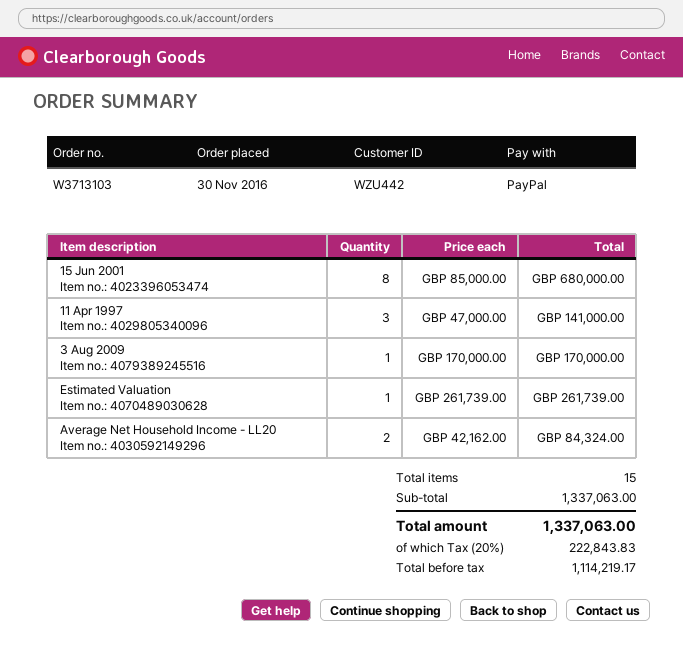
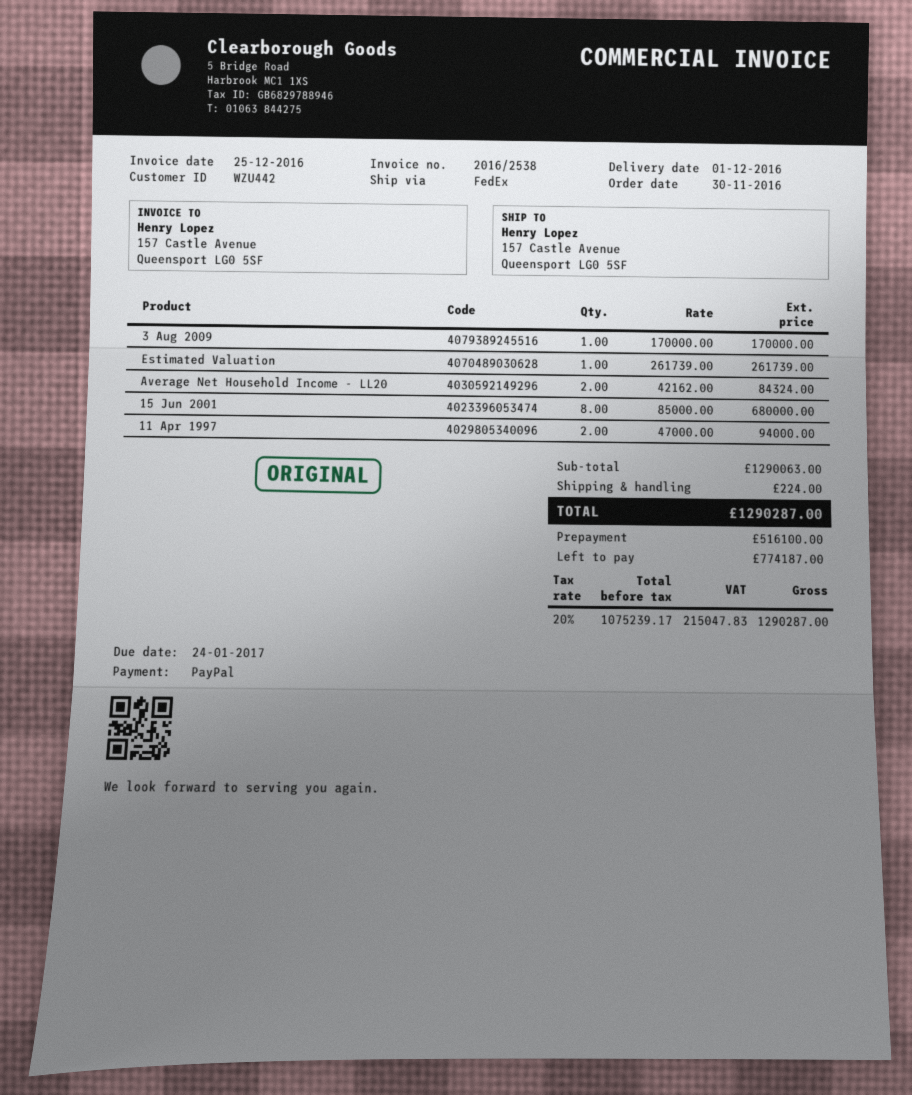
11 Apr 1997: 3 x 47000.00 = 141000.00 -> 2 x 47000.00 = 94000.00
subtotal: 1337063.00 -> 1290063.00
shipping: none -> 224.00
net: 1114219.17 -> 1075239.17
tax: 20% = 222843.83 -> 20% = 215047.83
total: 1337063.00 -> 1290287.00

